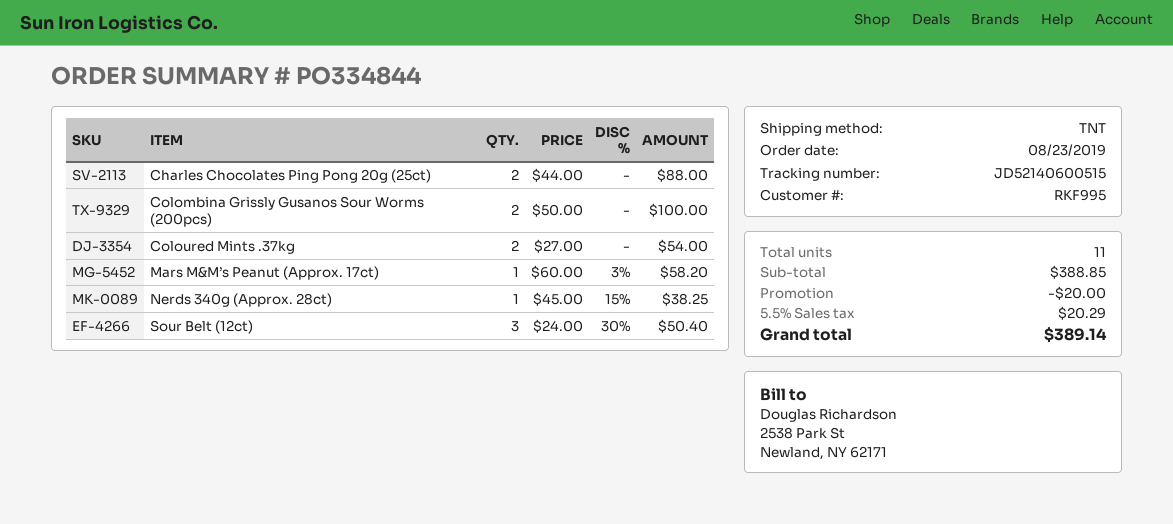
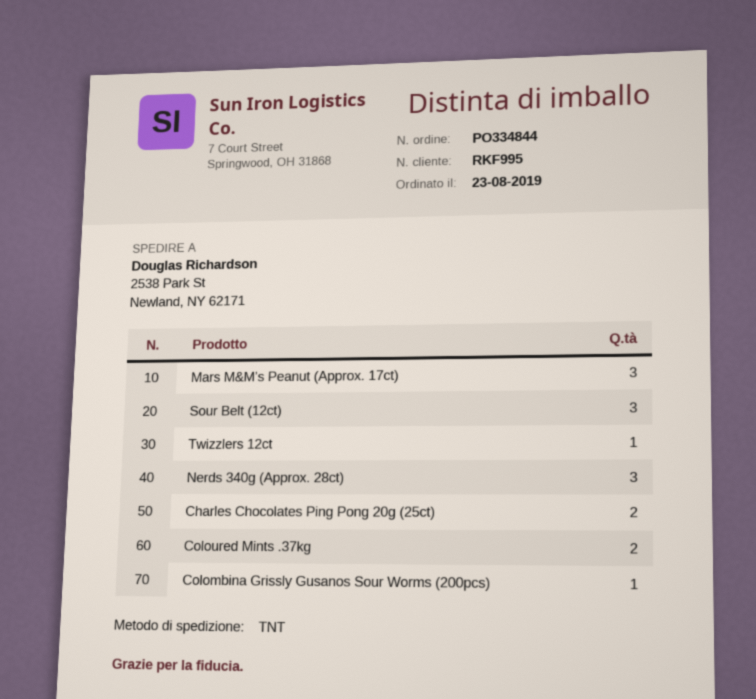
Colombina Grissly Gusanos Sour Worms (200pcs): 2 -> 1
Mars M&M’s Peanut (Approx. 17ct): 1 -> 3
Nerds 340g (Approx. 28ct): 1 -> 3
Twizzlers 12ct: none -> 1

